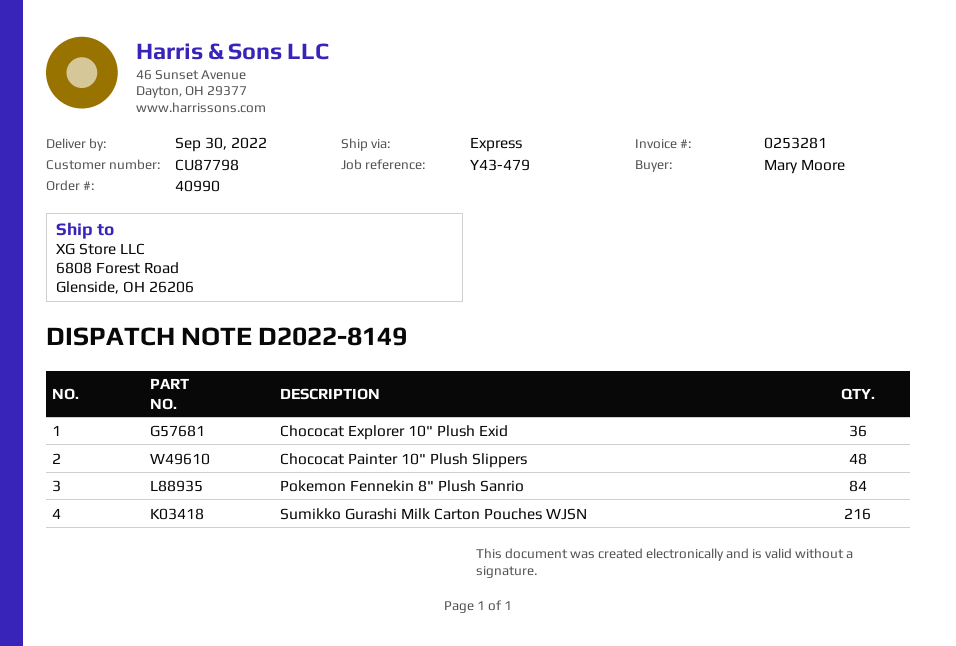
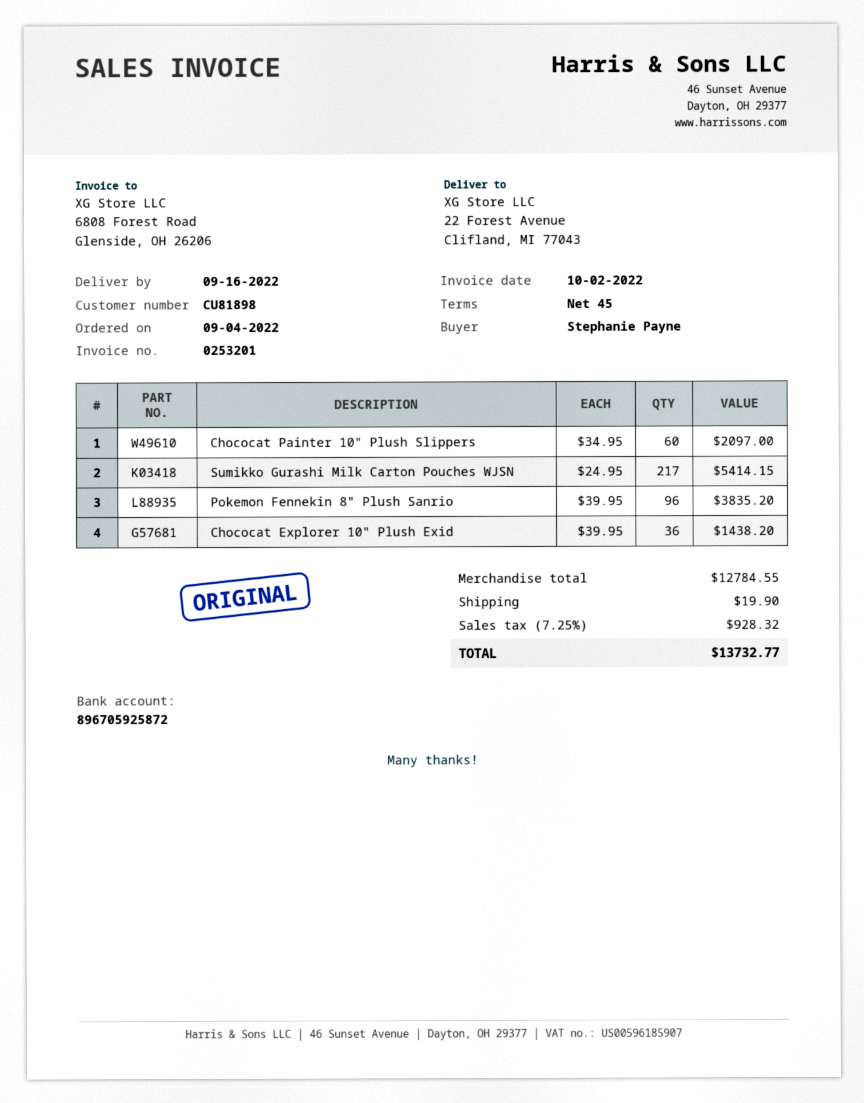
delivery date: 2022-09-30 -> 2022-09-16
invoice number: 0253281 -> 0253201
customer number: CU87798 -> CU81898
ordered by: Mary Moore -> Stephanie Payne
ship to: 6808 Forest Road, Glenside, OH 26206 -> 22 Forest Avenue, Clifland, MI 77043
Chococat Painter 10" Plush Slippers: 48 -> 60
Pokemon Fennekin 8" Plush Sanrio: 84 -> 96
Sumikko Gurashi Milk Carton Pouches WJSN: 216 -> 217

